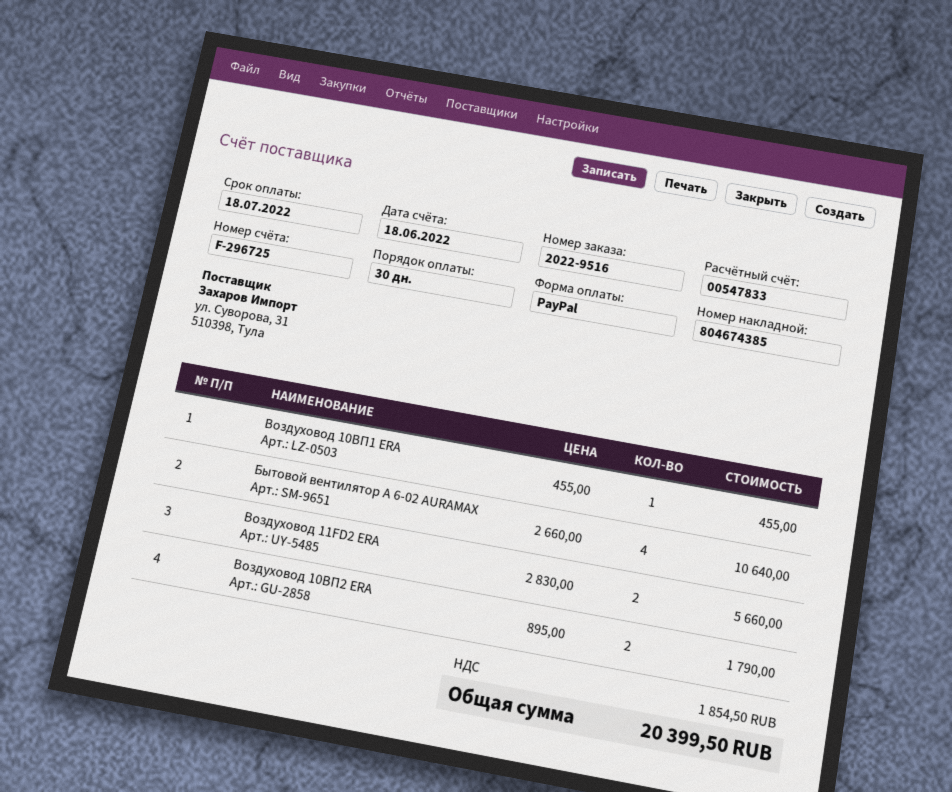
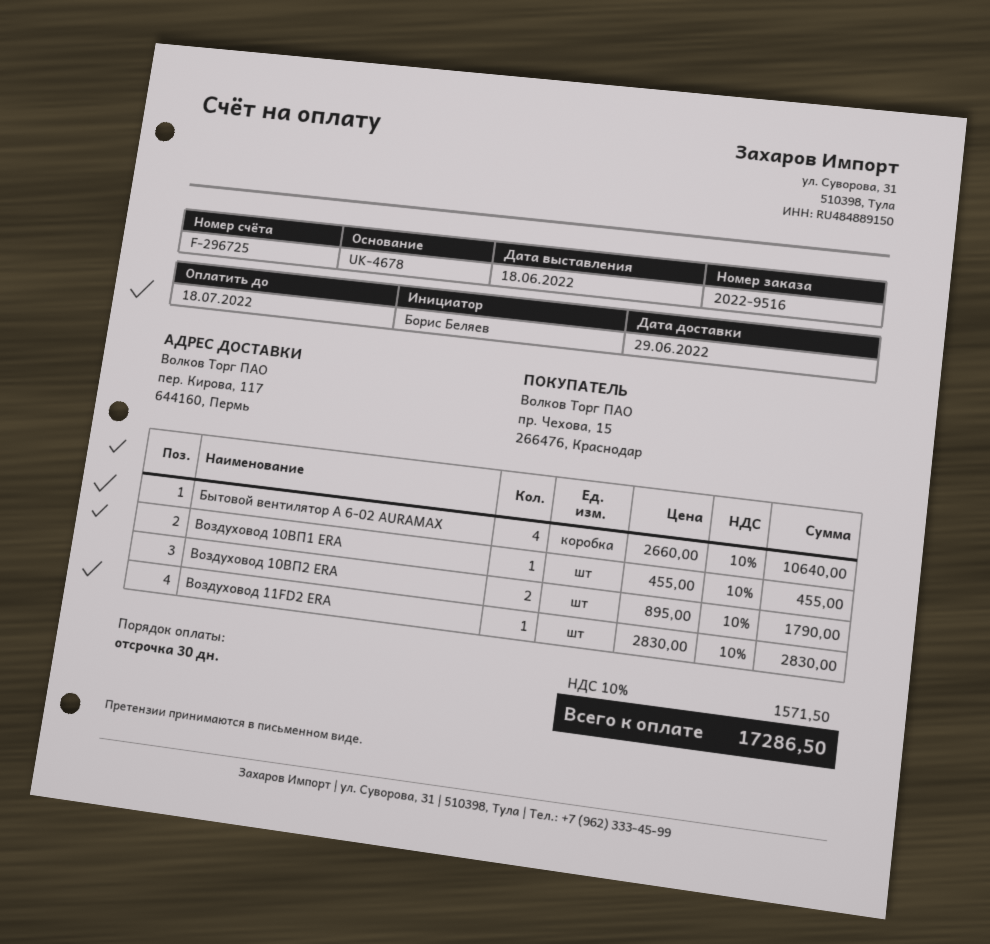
Воздуховод 11FD2 ERA: 2 x 2830.00 = 5660.00 -> 1 x 2830.00 = 2830.00
tax: 1854.50 -> 1571.50
total: 20399.50 -> 17286.50

